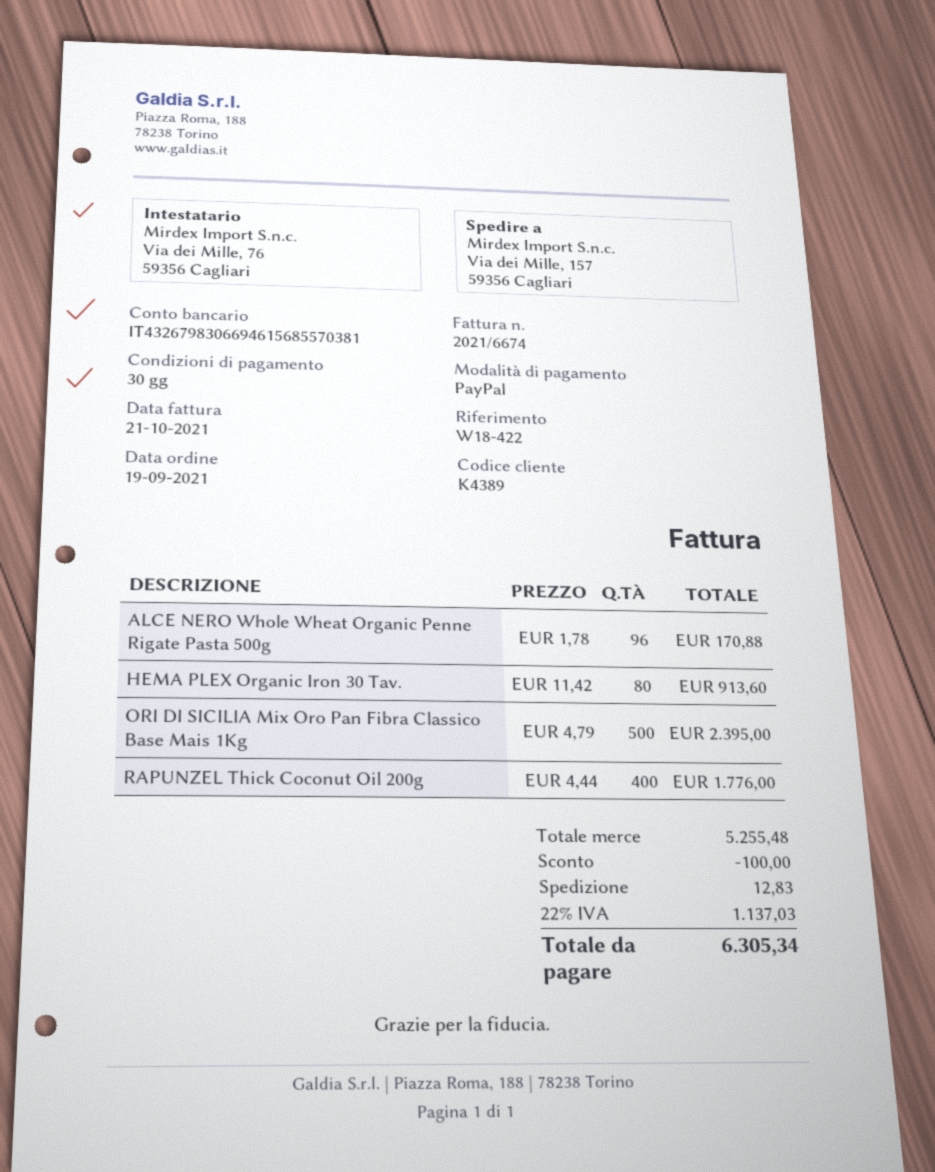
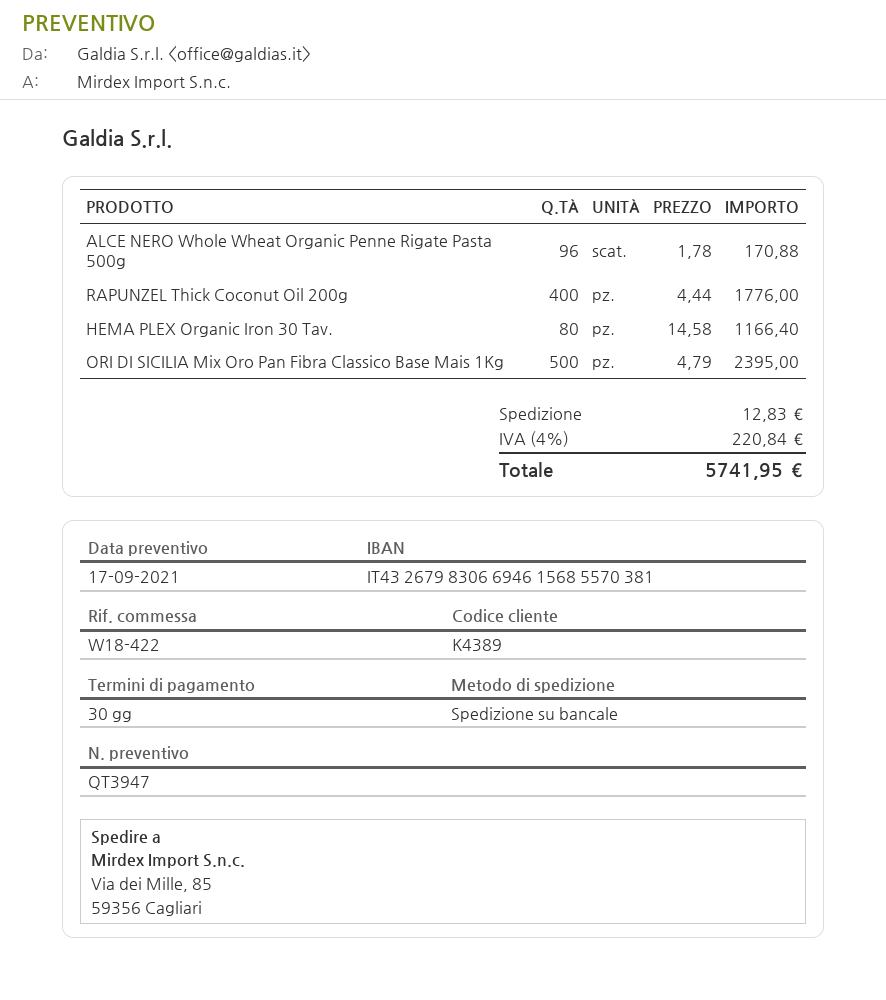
ship to: Via dei Mille, 157, 59356 Cagliari -> Via dei Mille, 85, 59356 Cagliari
HEMA PLEX Organic Iron 30 Tav.: 80 x 11.42 = 913.60 -> 80 x 14.58 = 1166.40
discount: 100.00 -> none
tax: 22% = 1137.03 -> 4% = 220.84
total: 6305.34 -> 5741.95

